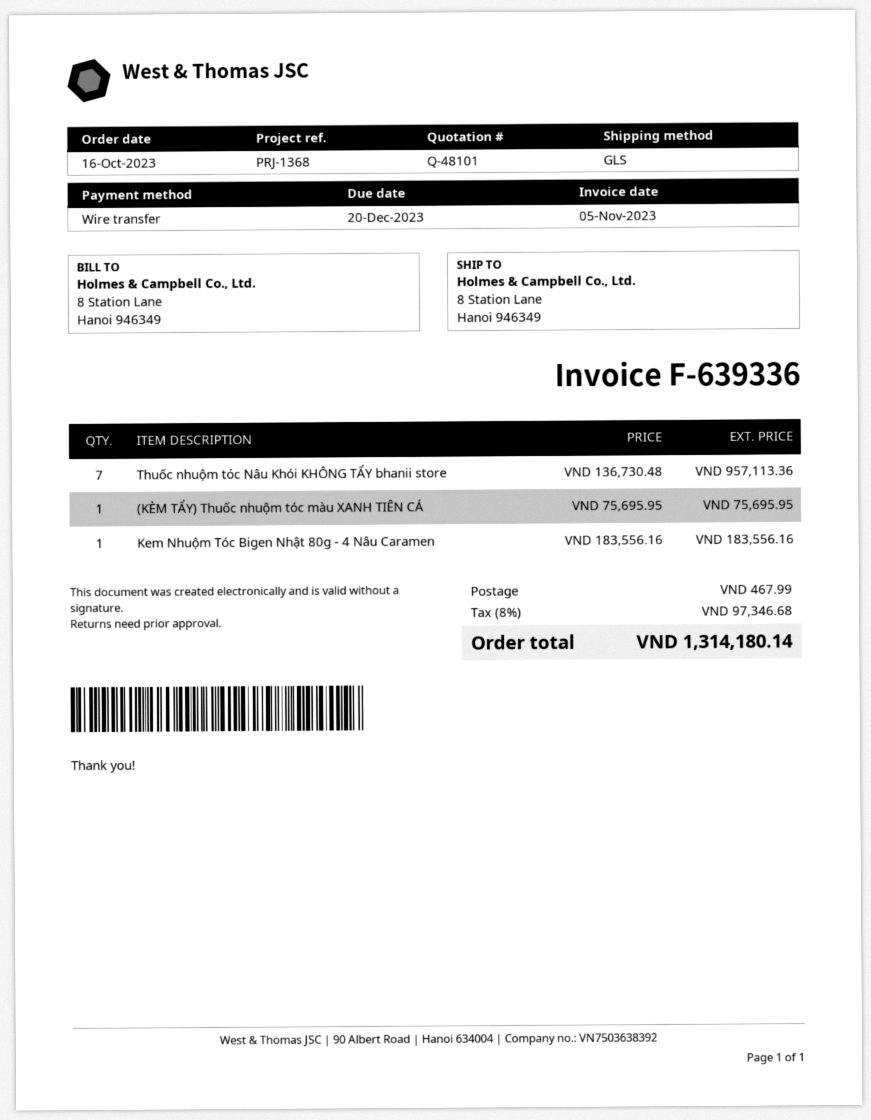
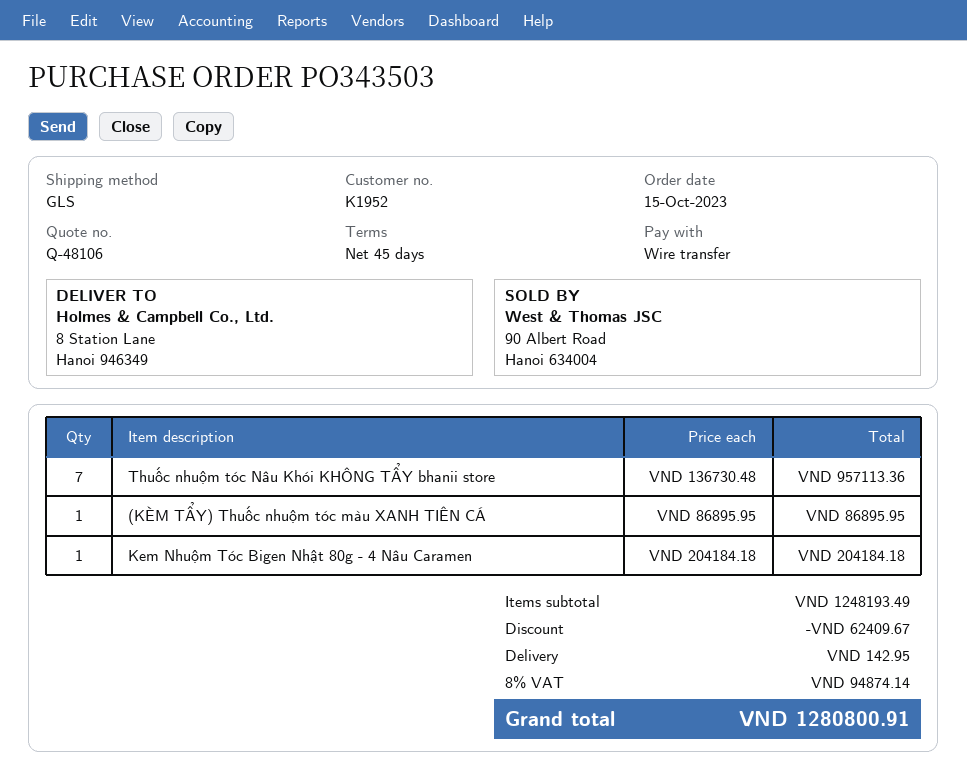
quote number: Q-48101 -> Q-48106
order date: 2023-10-16 -> 2023-10-15
(KÈM TẨY) Thuốc nhuộm tóc màu XANH TIÊN CÁ: 1 x 75695.95 = 75695.95 -> 1 x 86895.95 = 86895.95
Kem Nhuộm Tóc Bigen Nhật 80g - 4 Nâu Caramen: 1 x 183556.16 = 183556.16 -> 1 x 204184.18 = 204184.18
discount: none -> 62409.67
shipping: 467.99 -> 142.95
tax: 8% = 97346.68 -> 8% = 94874.14
total: 1314180.14 -> 1280800.91

